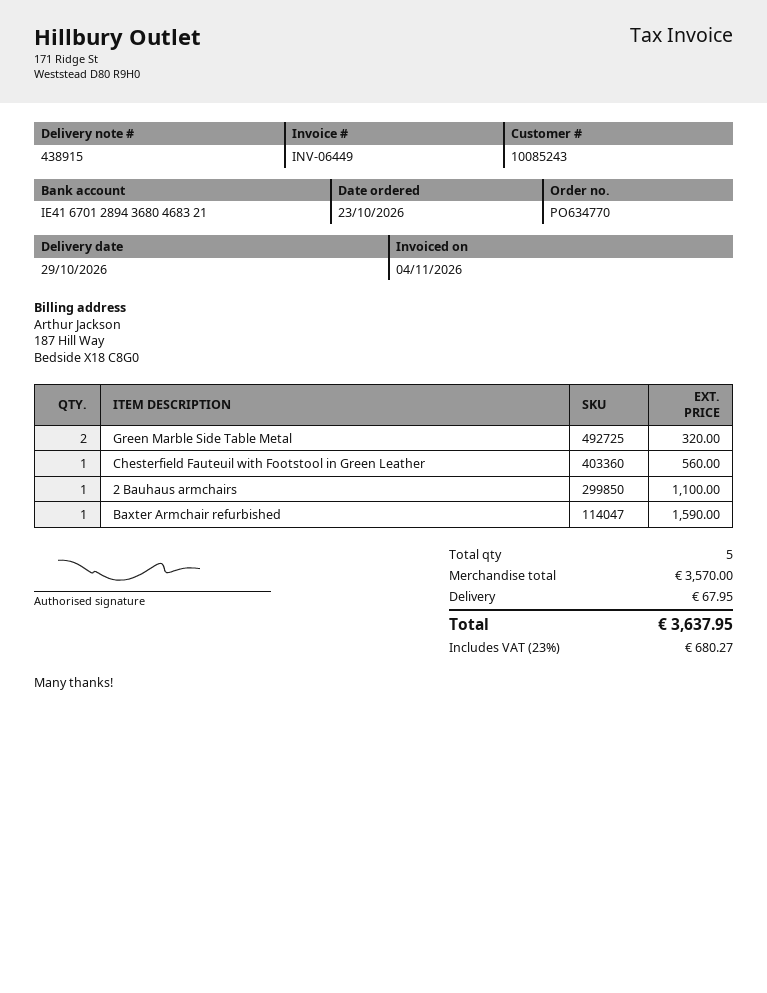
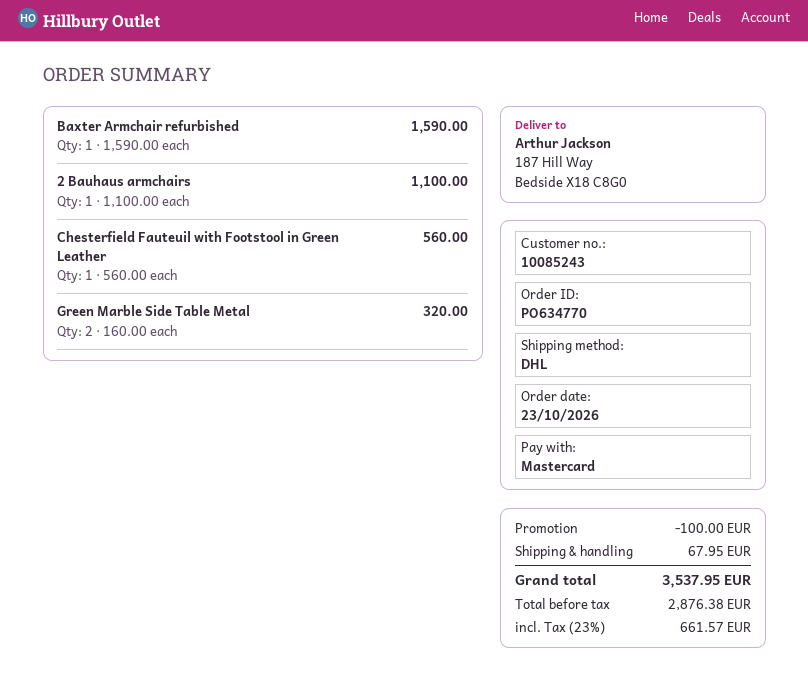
discount: none -> 100.00
tax: 23% = 680.27 -> 23% = 661.57
total: 3637.95 -> 3537.95

